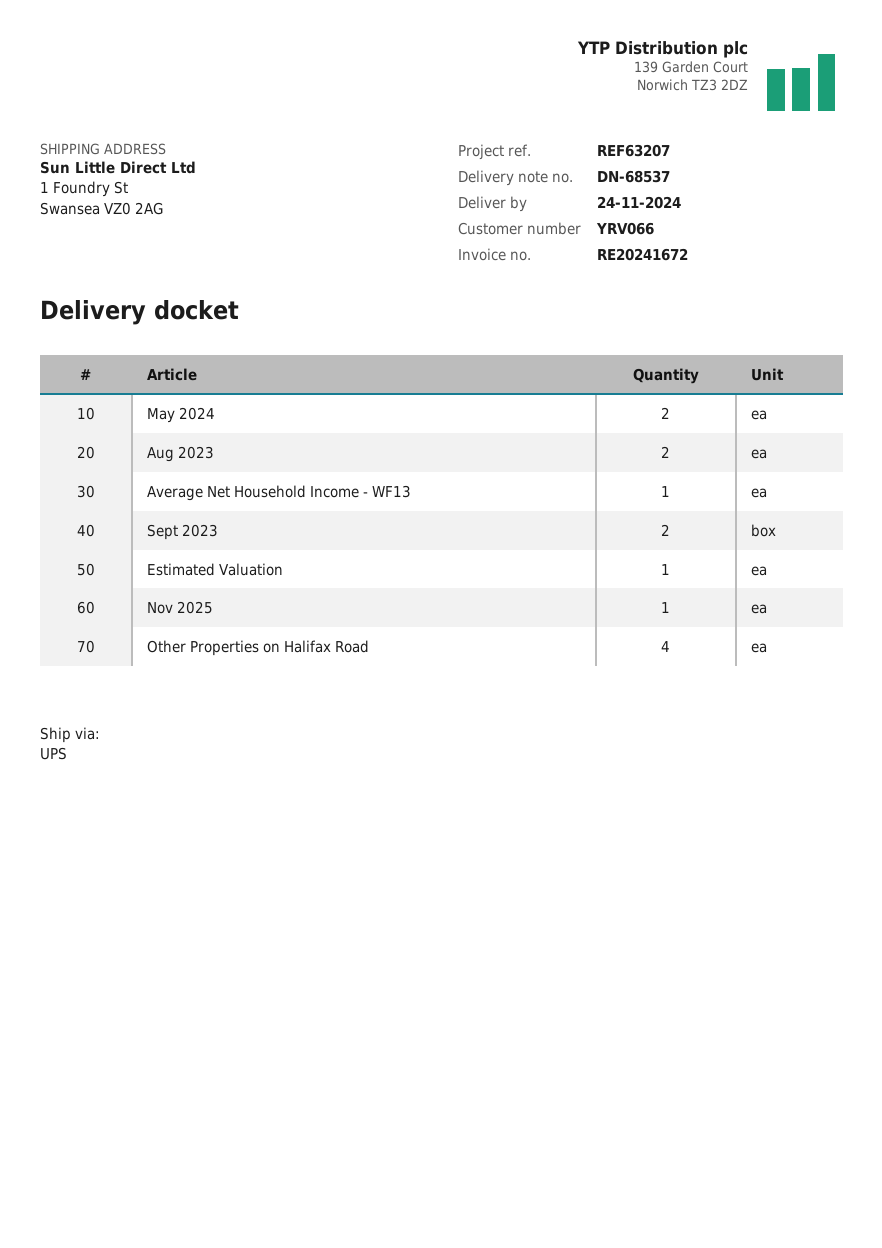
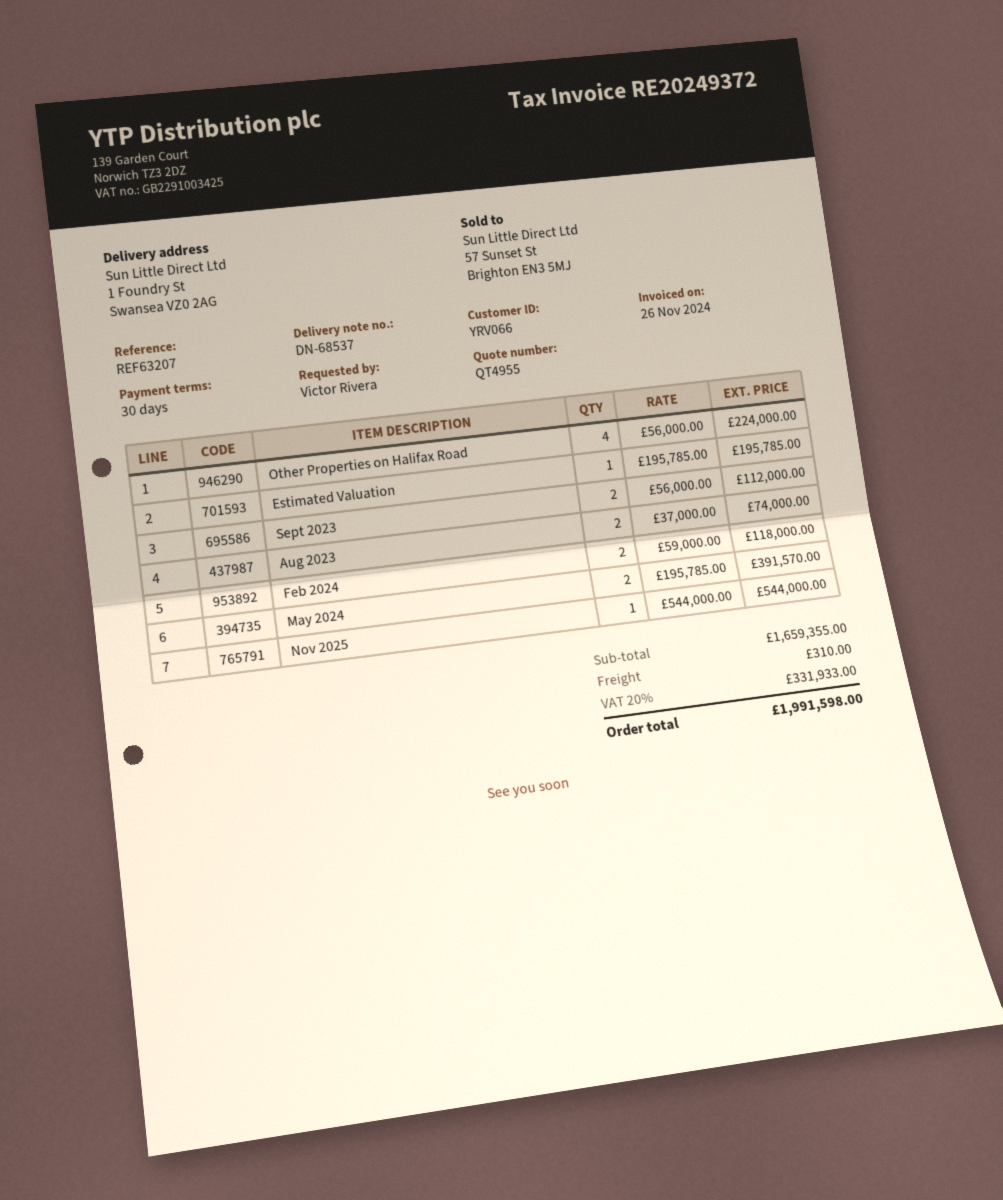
invoice number: RE20241672 -> RE20249372
Average Net Household Income - WF13: 1 -> none
Feb 2024: none -> 2

